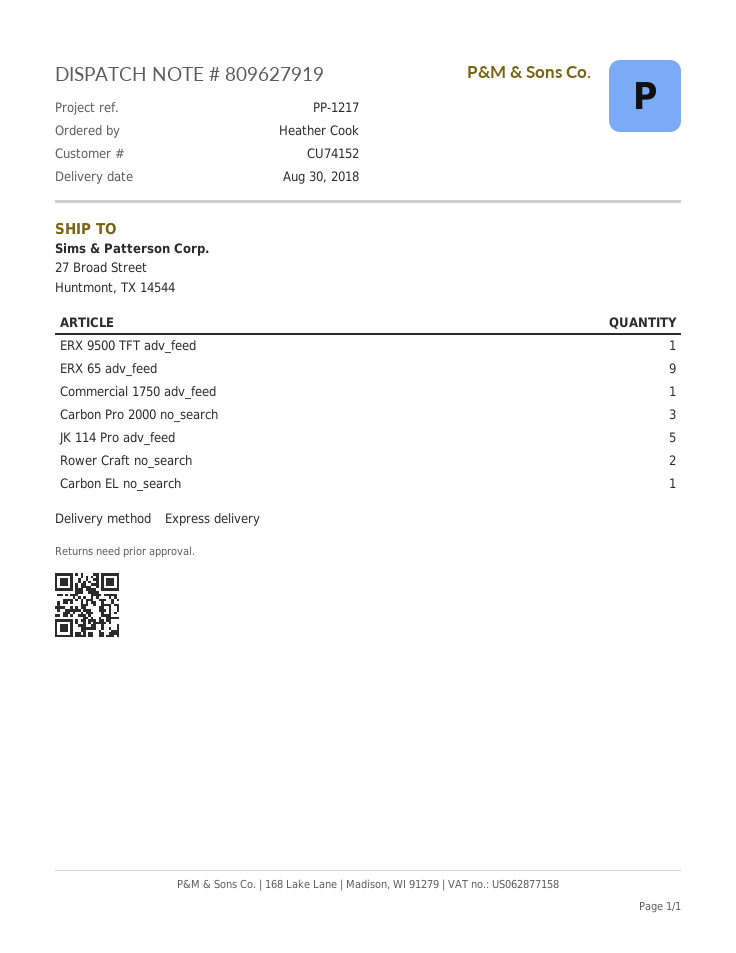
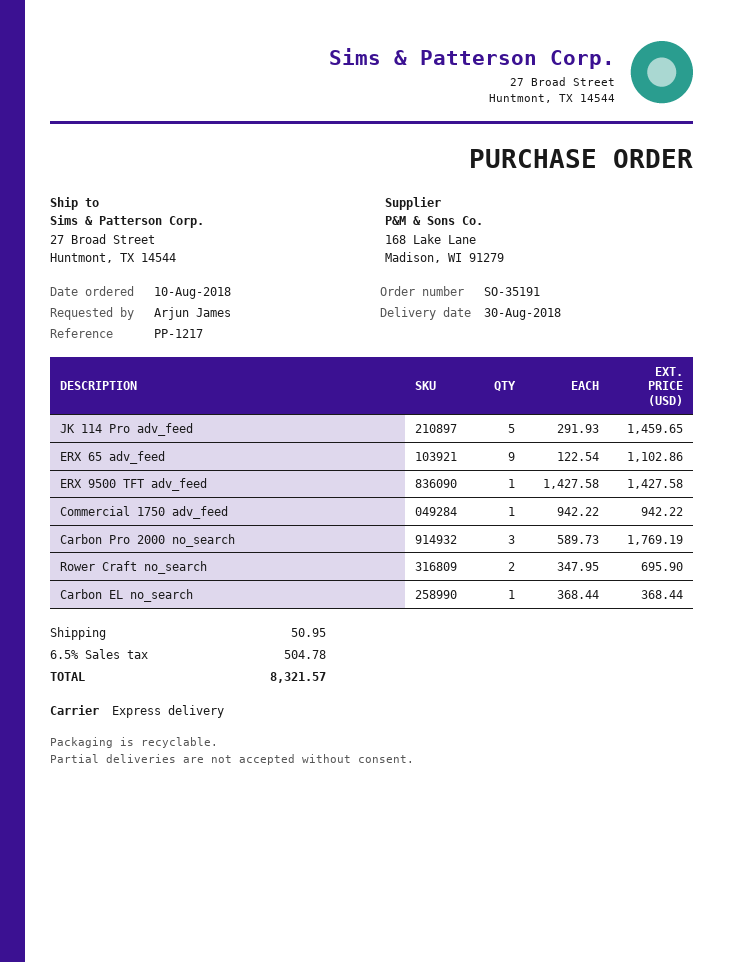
ordered by: Heather Cook -> Arjun James

